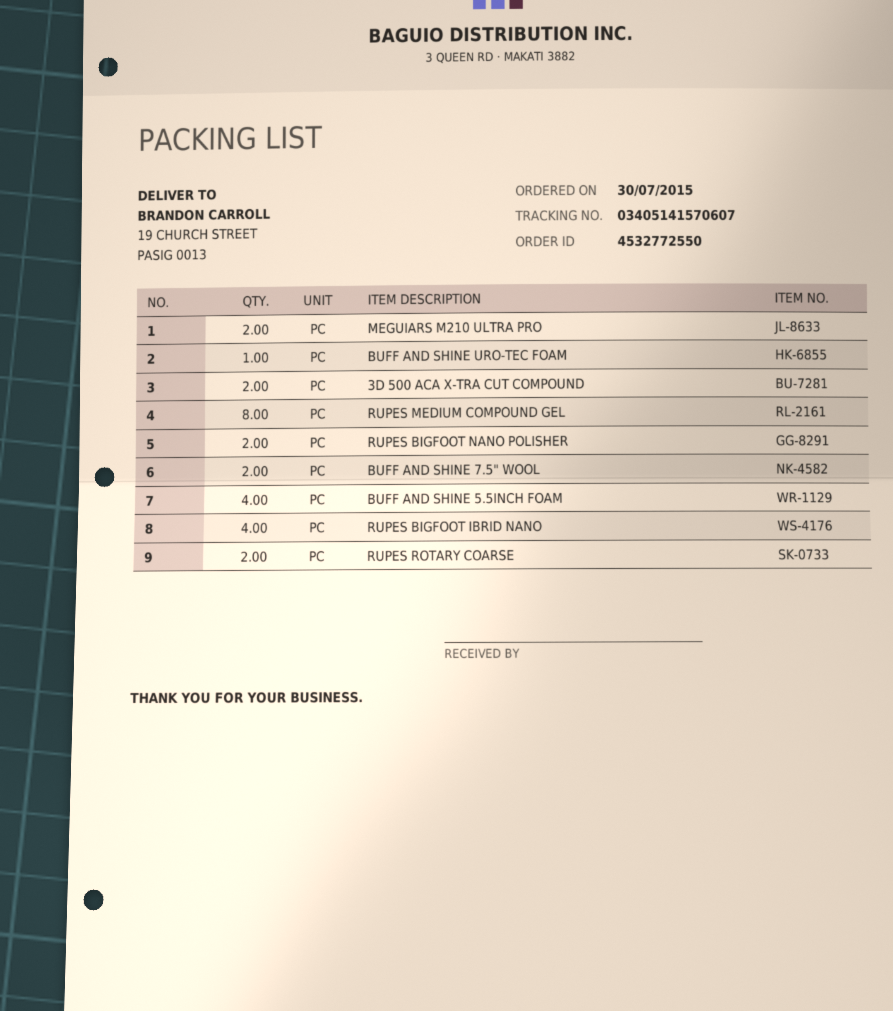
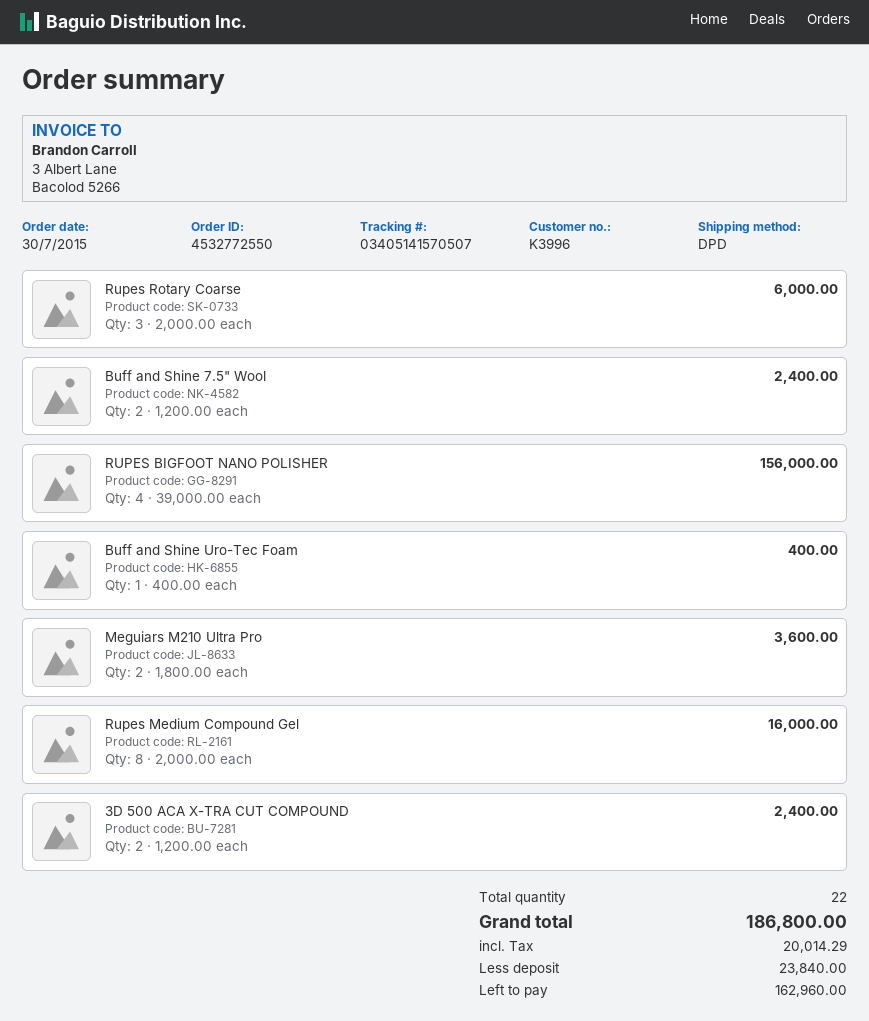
tracking number: 03405141570607 -> 03405141570507
RUPES BIGFOOT NANO POLISHER: 2 -> 4
BUFF AND SHINE 5.5INCH FOAM: 4 -> none
RUPES BIGFOOT IBRID NANO: 4 -> none
RUPES ROTARY COARSE: 2 -> 3

